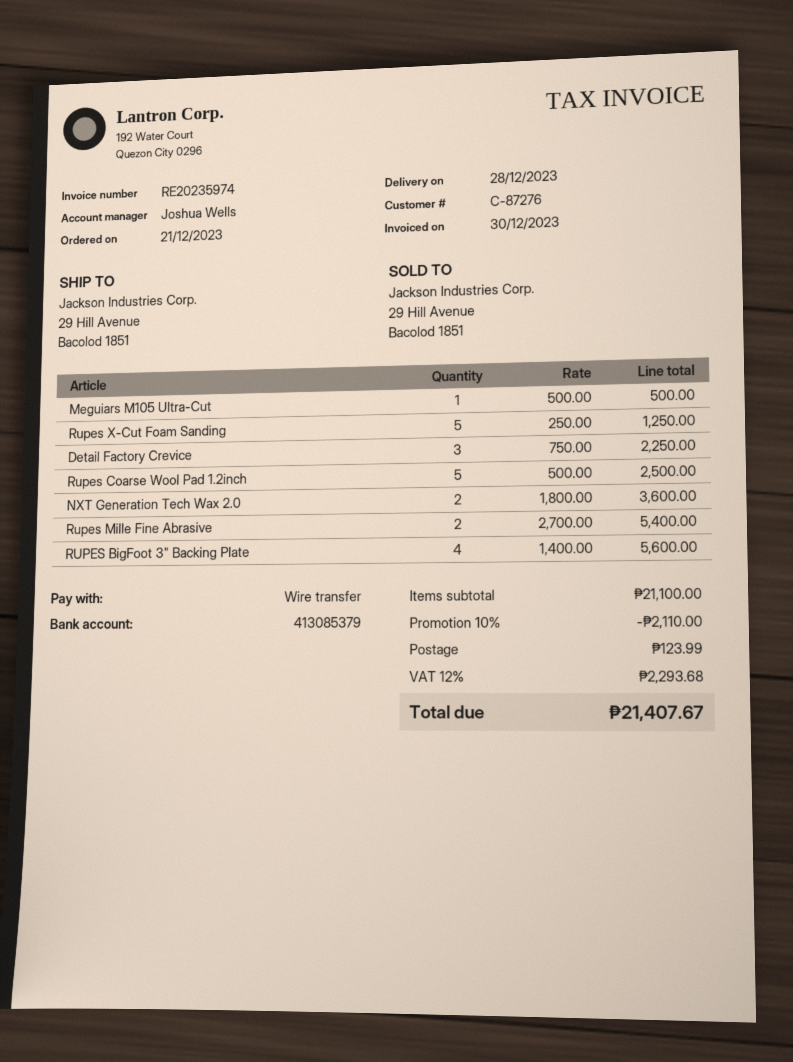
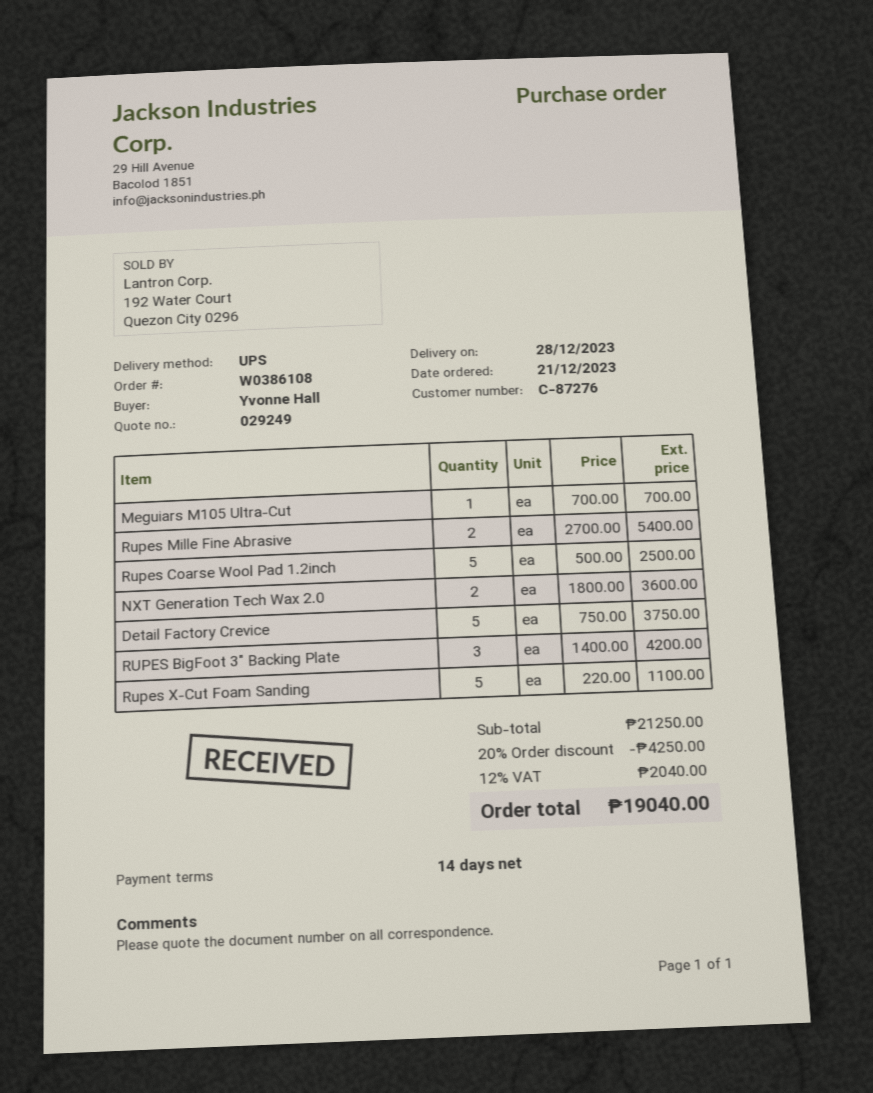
Meguiars M105 Ultra-Cut: 1 x 500.00 = 500.00 -> 1 x 700.00 = 700.00
Rupes X-Cut Foam Sanding: 5 x 250.00 = 1250.00 -> 5 x 220.00 = 1100.00
Detail Factory Crevice: 3 x 750.00 = 2250.00 -> 5 x 750.00 = 3750.00
RUPES BigFoot 3" Backing Plate: 4 x 1400.00 = 5600.00 -> 3 x 1400.00 = 4200.00
subtotal: 21100.00 -> 21250.00
discount: 10% = 2110.00 -> 20% = 4250.00
shipping: 123.99 -> none
tax: 12% = 2293.68 -> 12% = 2040.00
total: 21407.67 -> 19040.00

